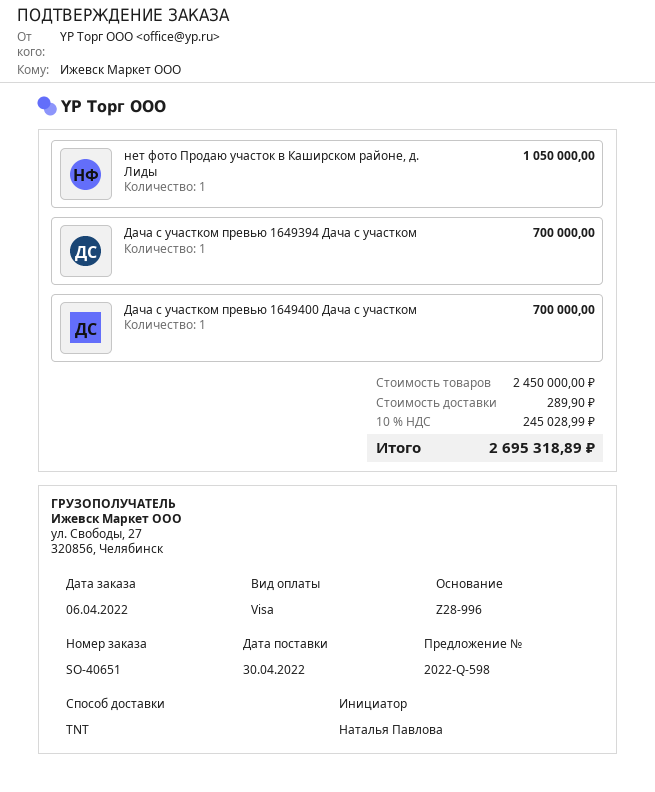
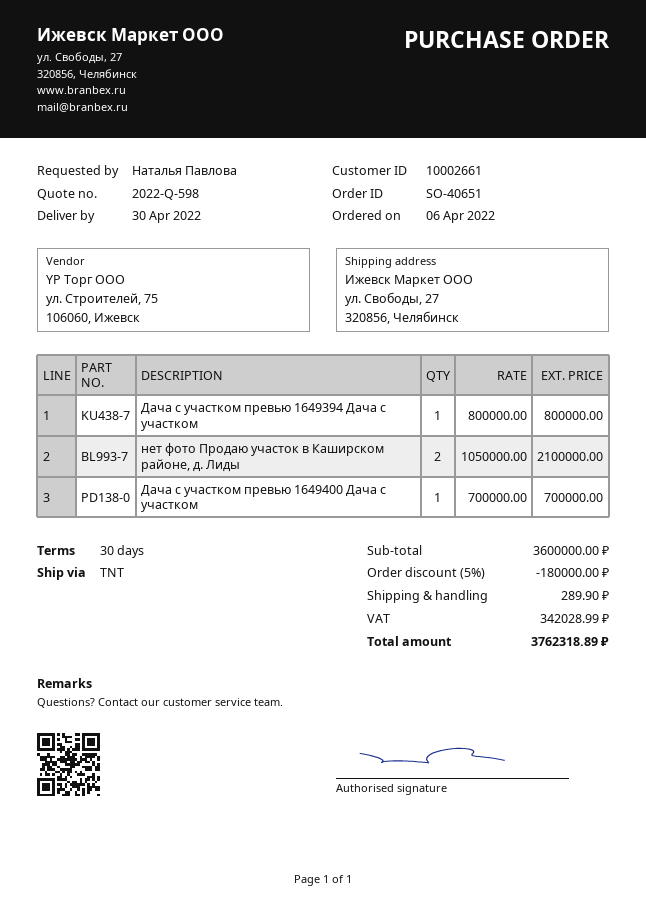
нет фото Продаю участок в Каширском районе, д. Лиды: 1 for 1050000.00 -> 2 for 2100000.00
Дача с участком превью 1649394 Дача с участком: 1 for 700000.00 -> 1 for 800000.00
subtotal: 2450000.00 -> 3600000.00
discount: none -> 5% = 180000.00
tax: 245028.99 -> 342028.99
total: 2695318.89 -> 3762318.89

